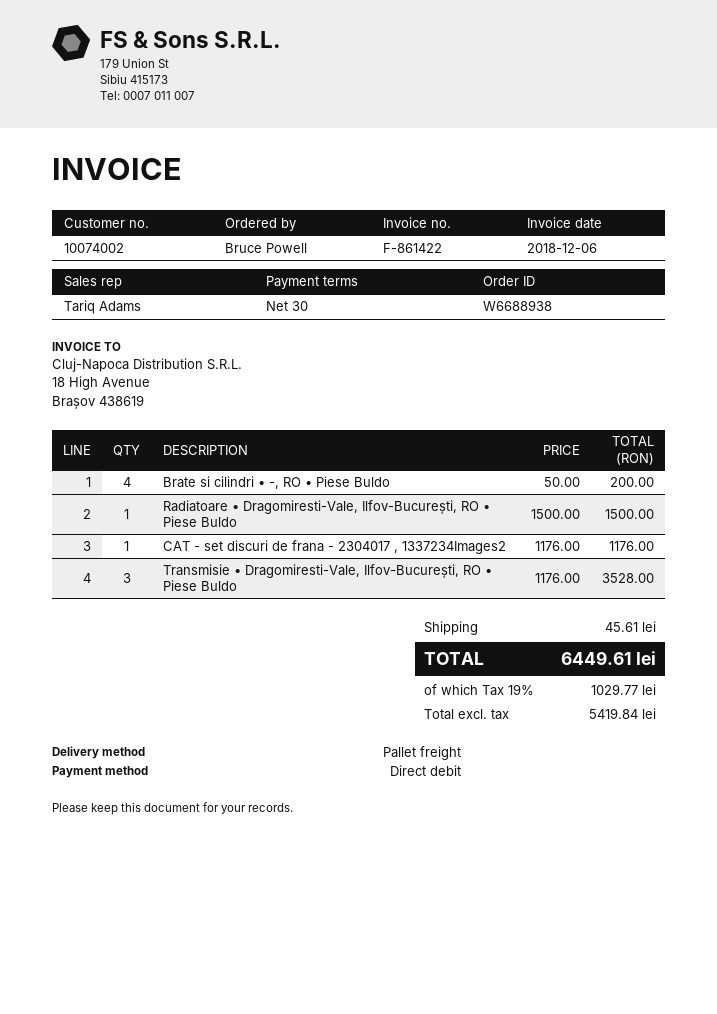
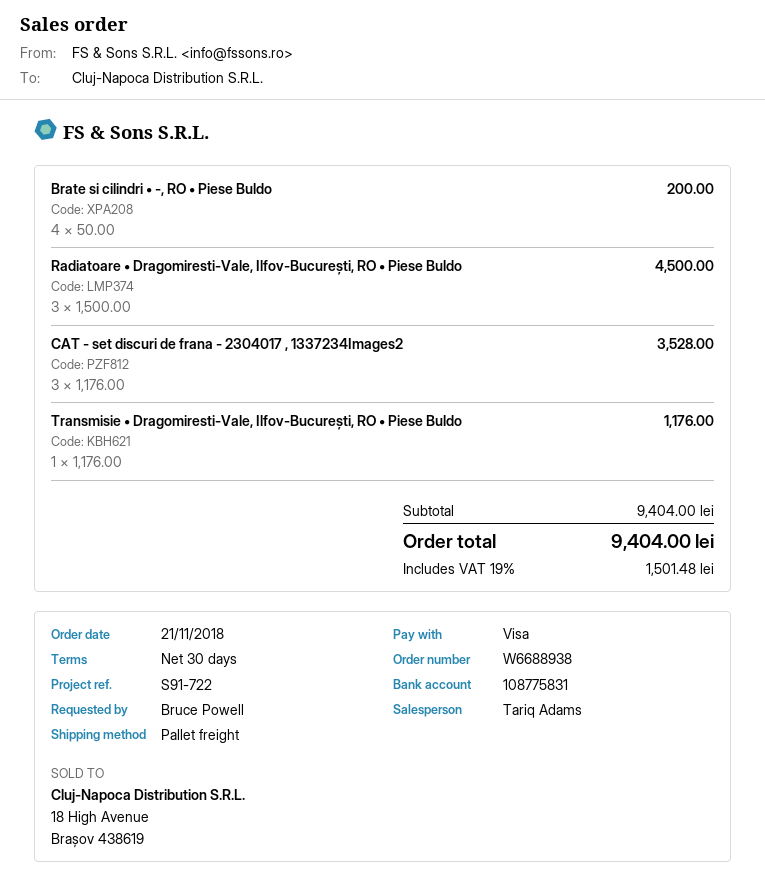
payment method: direct debit -> Visa
Radiatoare • Dragomiresti-Vale, Ilfov-București, RO • Piese Buldo: 1 x 1500.00 = 1500.00 -> 3 x 1500.00 = 4500.00
CAT - set discuri de frana - 2304017 , 1337234Images2: 1 x 1176.00 = 1176.00 -> 3 x 1176.00 = 3528.00
Transmisie • Dragomiresti-Vale, Ilfov-București, RO • Piese Buldo: 3 x 1176.00 = 3528.00 -> 1 x 1176.00 = 1176.00
shipping: 45.61 -> none
tax: 19% = 1029.77 -> 19% = 1501.48
total: 6449.61 -> 9404.00

